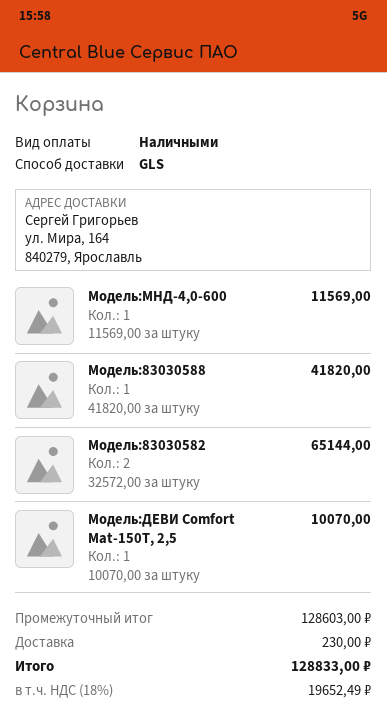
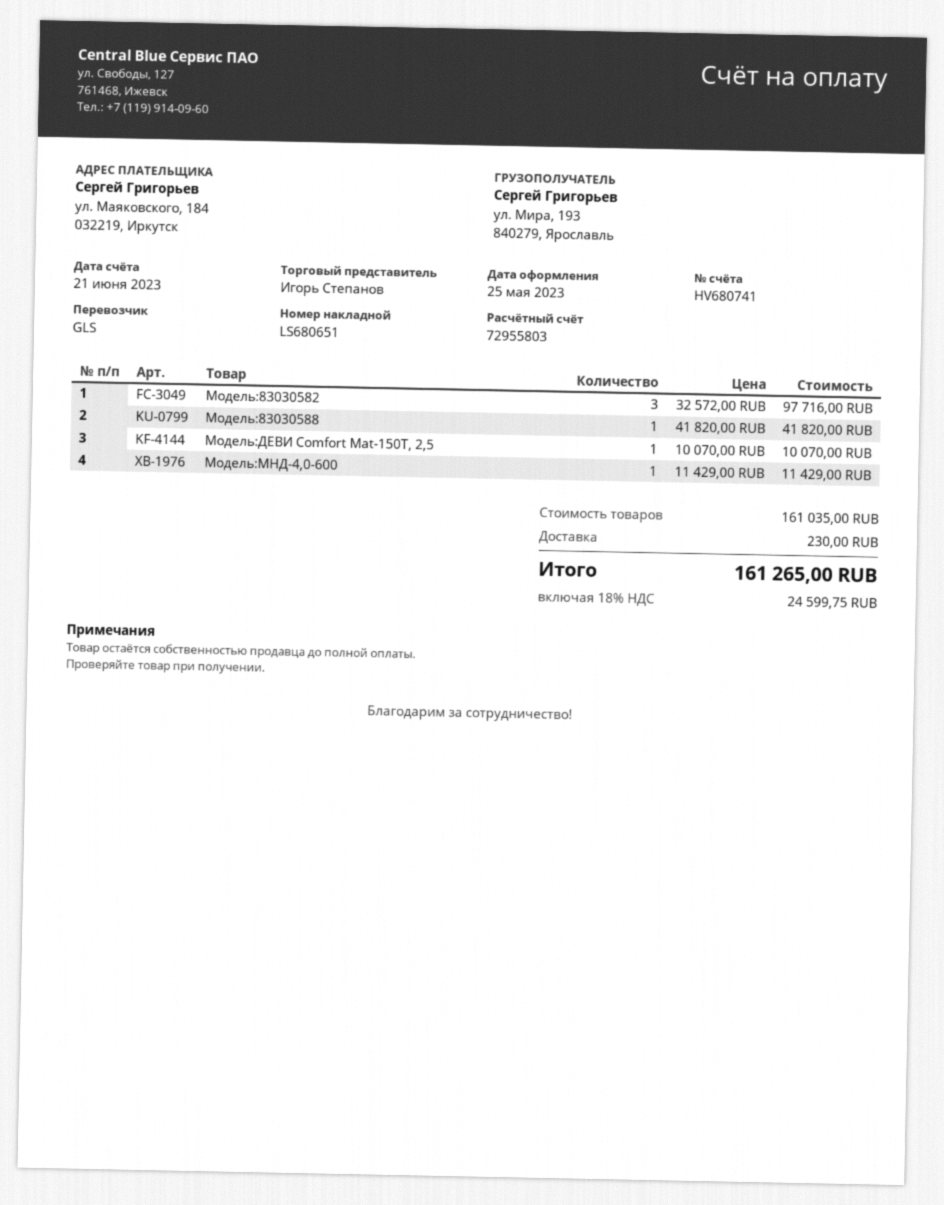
ship to: ул. Мира, 164, 840279, Ярославль -> ул. Мира, 193, 840279, Ярославль
Модель:МНД-4,0-600: 1 x 11569.00 = 11569.00 -> 1 x 11429.00 = 11429.00
Модель:83030582: 2 x 32572.00 = 65144.00 -> 3 x 32572.00 = 97716.00
subtotal: 128603.00 -> 161035.00
tax: 18% = 19652.49 -> 18% = 24599.75
total: 128833.00 -> 161265.00

